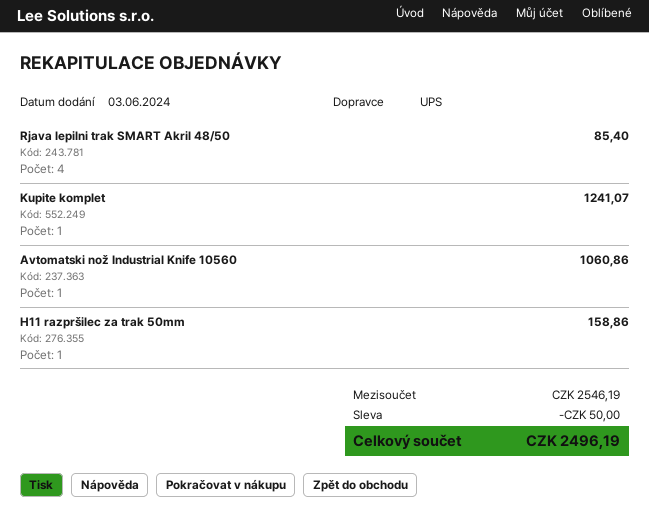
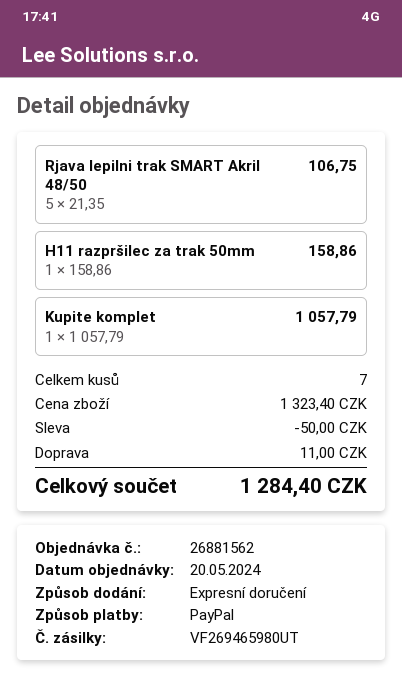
shipping method: UPS -> express
Rjava lepilni trak SMART Akril 48/50: 4 for 85.40 -> 5 for 106.75
Kupite komplet: 1 for 1241.07 -> 1 for 1057.79
Avtomatski nož Industrial Knife 10560: 1 for 1060.86 -> none
subtotal: 2546.19 -> 1323.40
shipping: none -> 11.00
total: 2496.19 -> 1284.40

